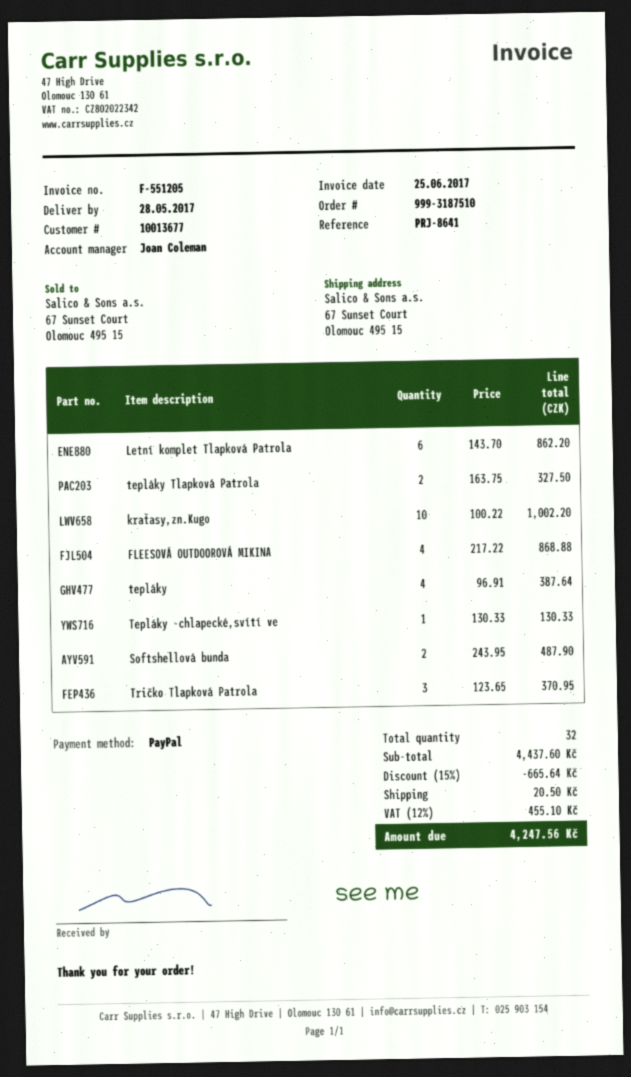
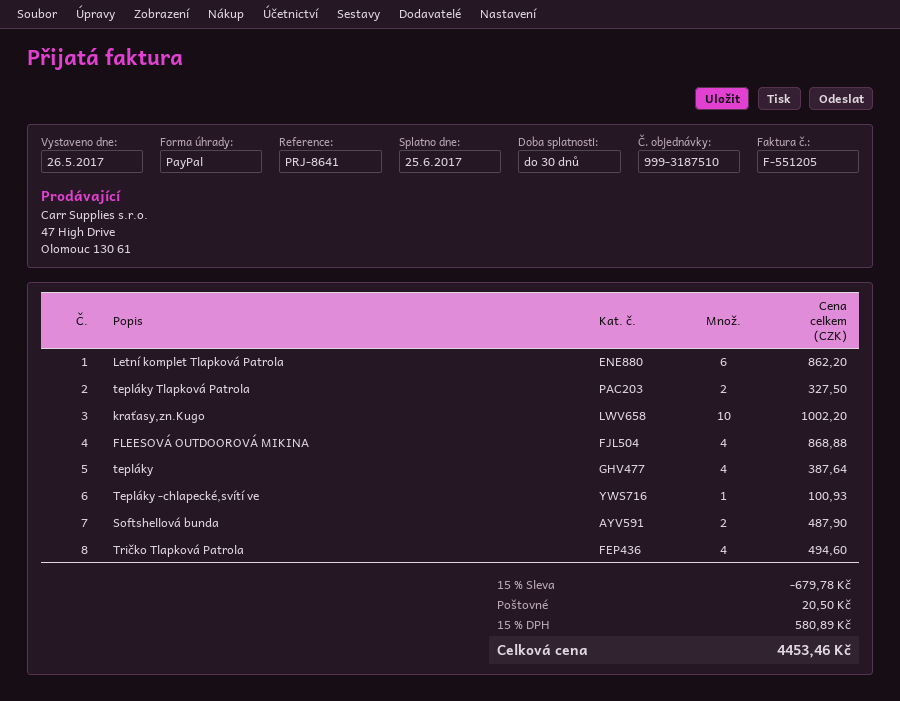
invoice date: 2017-06-25 -> 2017-05-26
Tepláky -chlapecké,svítí ve: 1 for 130.33 -> 1 for 100.93
Tričko Tlapková Patrola: 3 for 370.95 -> 4 for 494.60
discount: 15% = 665.64 -> 15% = 679.78
tax: 12% = 455.10 -> 15% = 580.89
total: 4247.56 -> 4453.46

